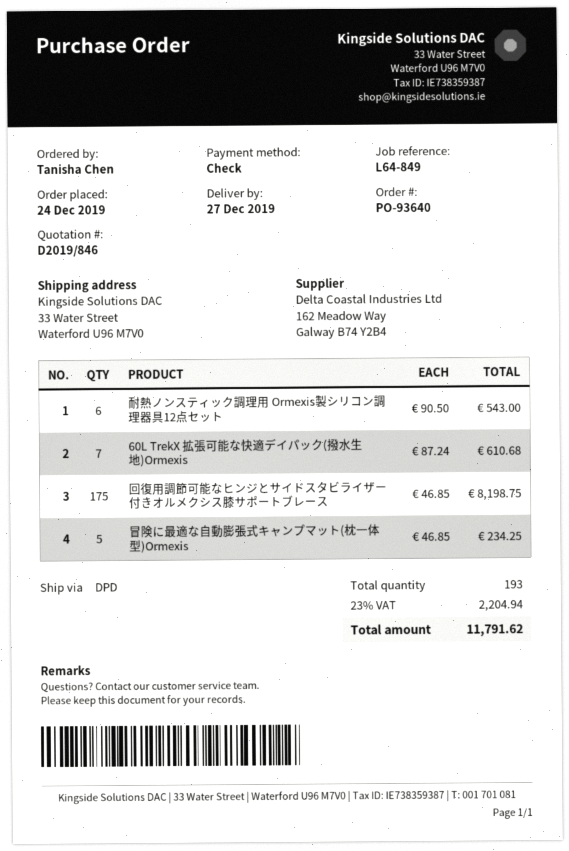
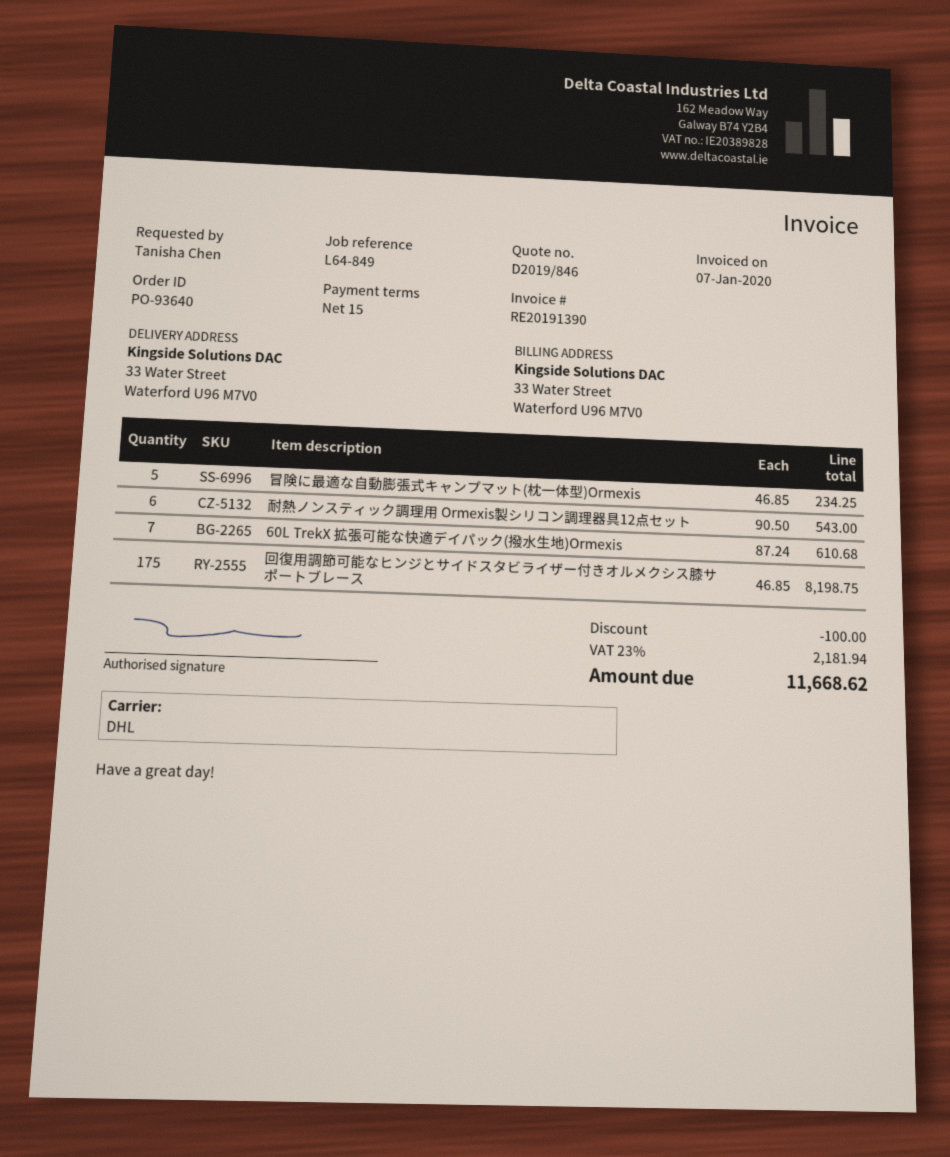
shipping method: DPD -> DHL
discount: none -> 100.00
tax: 23% = 2204.94 -> 23% = 2181.94
total: 11791.62 -> 11668.62

